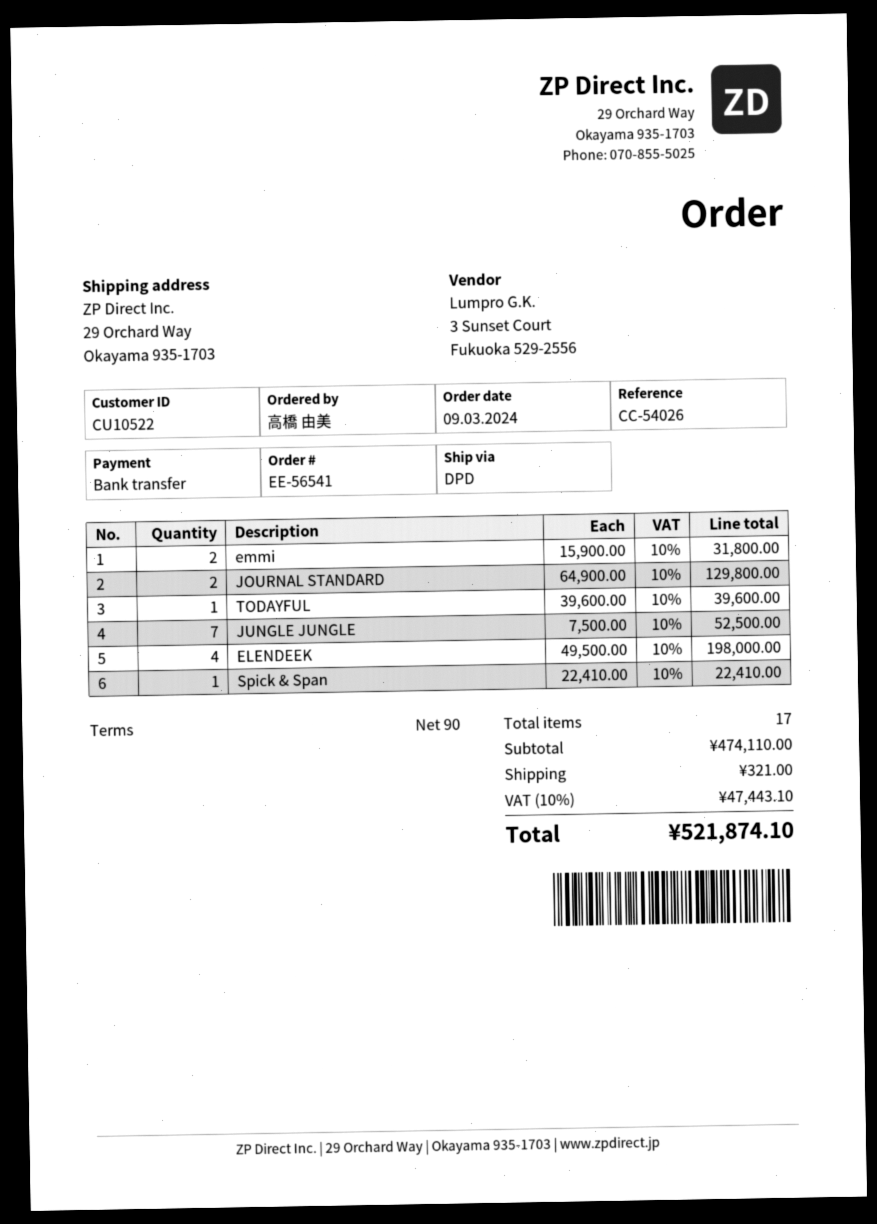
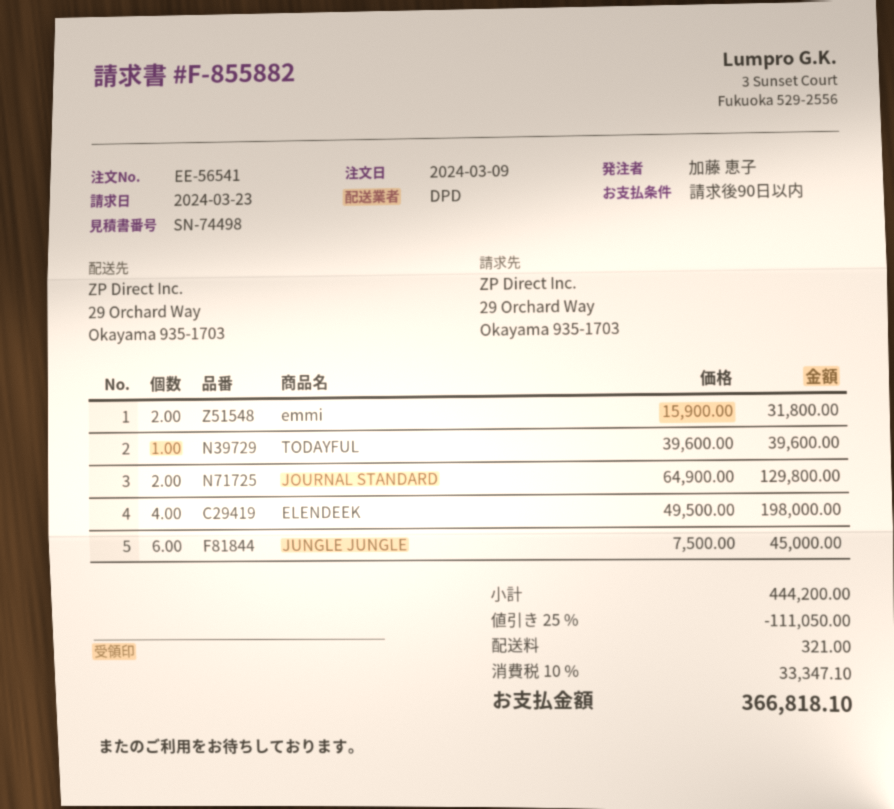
ordered by: 高橋 由美 -> 加藤 恵子
JUNGLE JUNGLE: 7 x 7500.00 = 52500.00 -> 6 x 7500.00 = 45000.00
Spick & Span: 1 x 22410.00 = 22410.00 -> none
subtotal: 474110.00 -> 444200.00
discount: none -> 25% = 111050.00
tax: 10% = 47443.10 -> 10% = 33347.10
total: 521874.10 -> 366818.10

